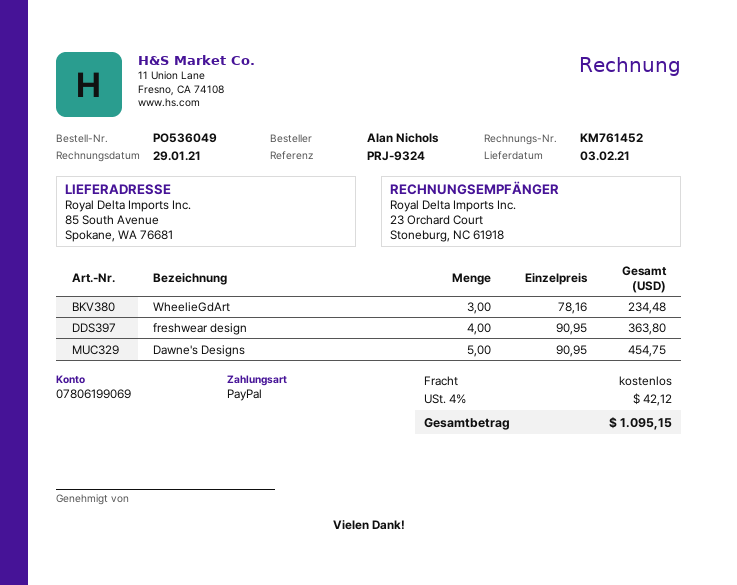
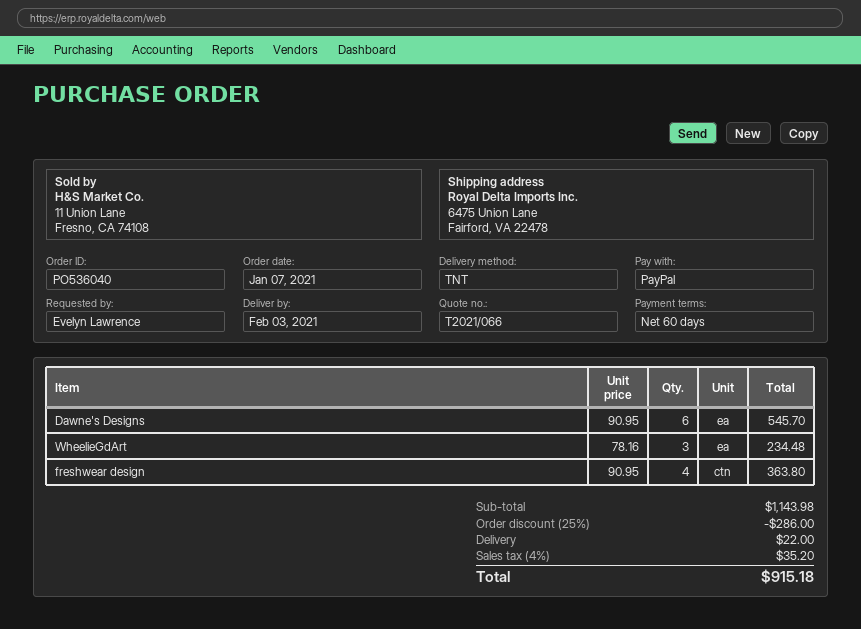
order number: PO536049 -> PO536040
ordered by: Alan Nichols -> Evelyn Lawrence
ship to: 85 South Avenue, Spokane, WA 76681 -> 6475 Union Lane, Fairford, VA 22478
Dawne's Designs: 5 x 90.95 = 454.75 -> 6 x 90.95 = 545.70
discount: none -> 25% = 286.00
shipping: 0.00 -> 22.00
tax: 4% = 42.12 -> 4% = 35.20
total: 1095.15 -> 915.18

